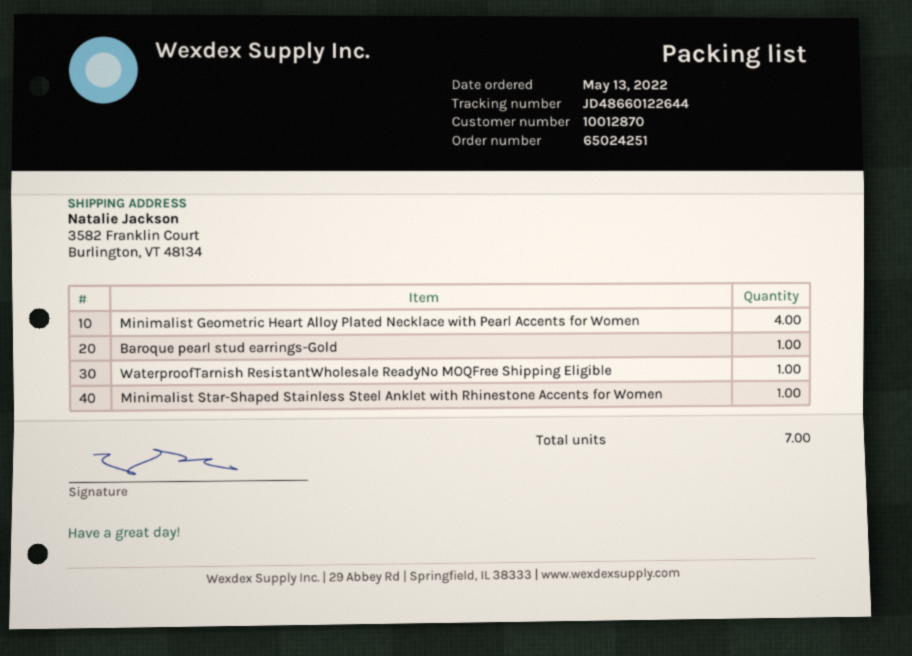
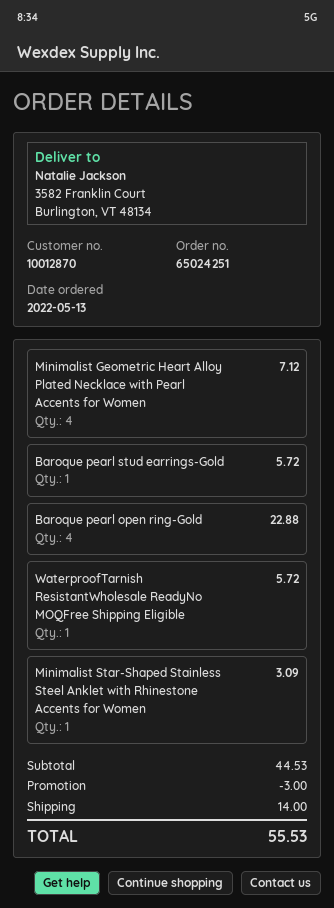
Baroque pearl open ring-Gold: none -> 4

